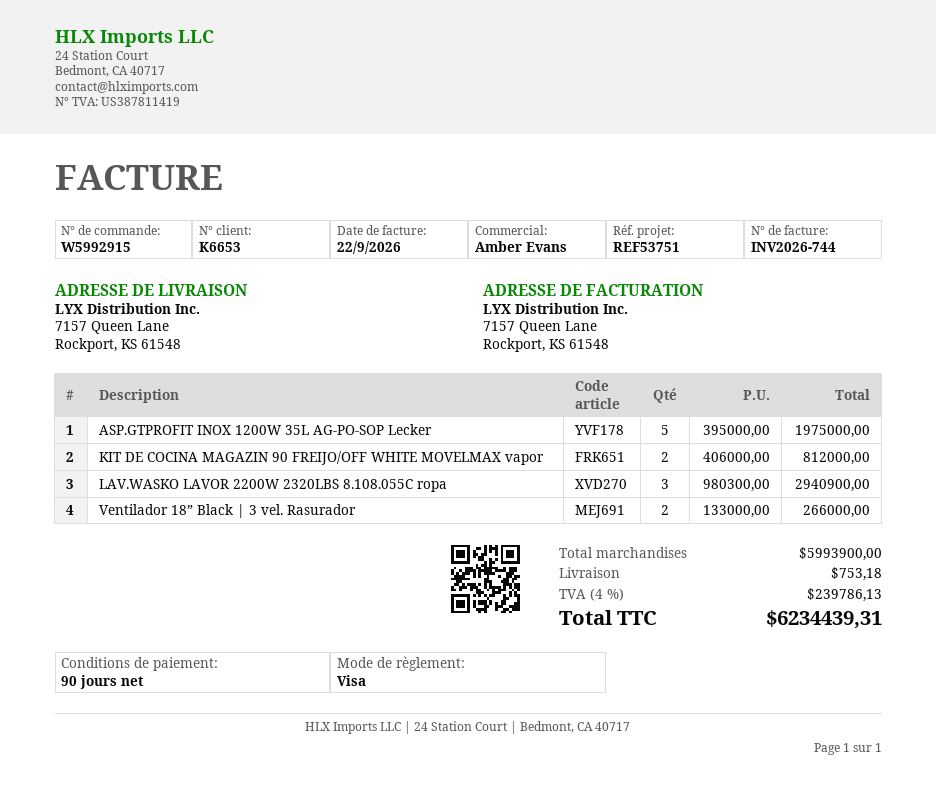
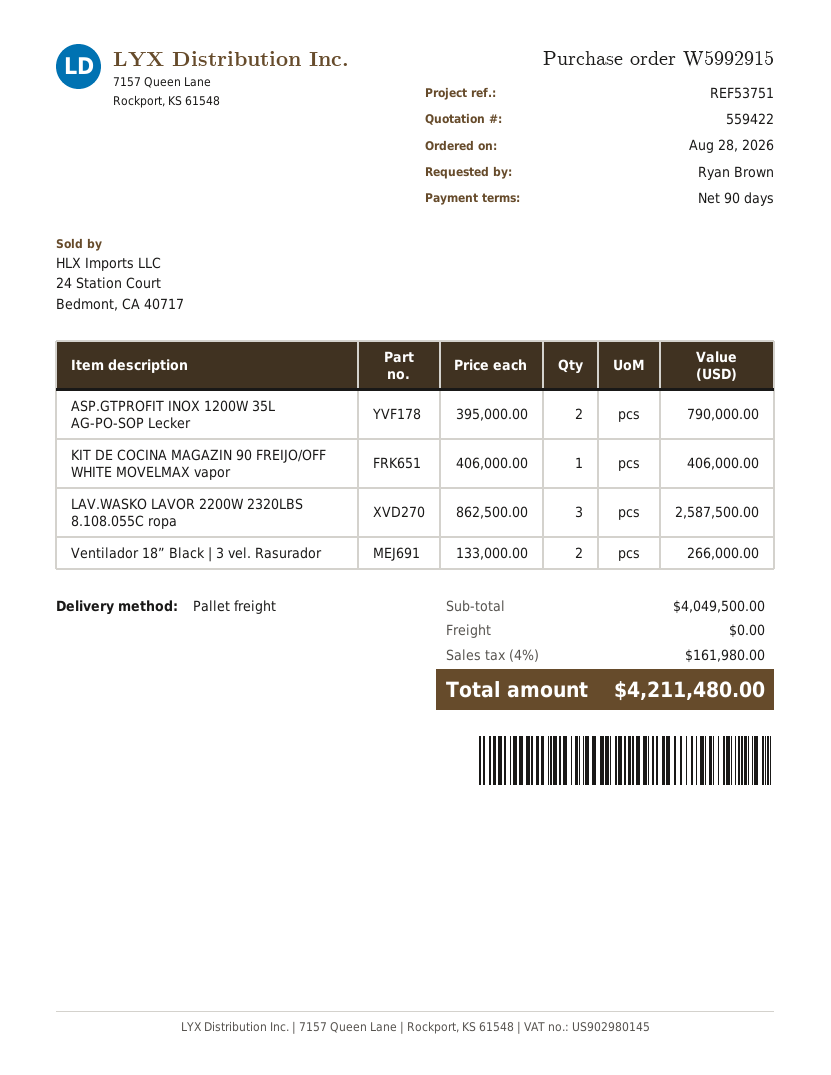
ASP.GTPROFIT INOX 1200W 35L AG-PO-SOP Lecker: 5 x 395000.00 = 1975000.00 -> 2 x 395000.00 = 790000.00
KIT DE COCINA MAGAZIN 90 FREIJO/OFF WHITE MOVELMAX vapor: 2 x 406000.00 = 812000.00 -> 1 x 406000.00 = 406000.00
LAV.WASKO LAVOR 2200W 2320LBS 8.108.055C ropa: 3 x 980300.00 = 2940900.00 -> 3 x 862500.00 = 2587500.00
subtotal: 5993900.00 -> 4049500.00
shipping: 753.18 -> 0.00
tax: 4% = 239786.13 -> 4% = 161980.00
total: 6234439.31 -> 4211480.00

